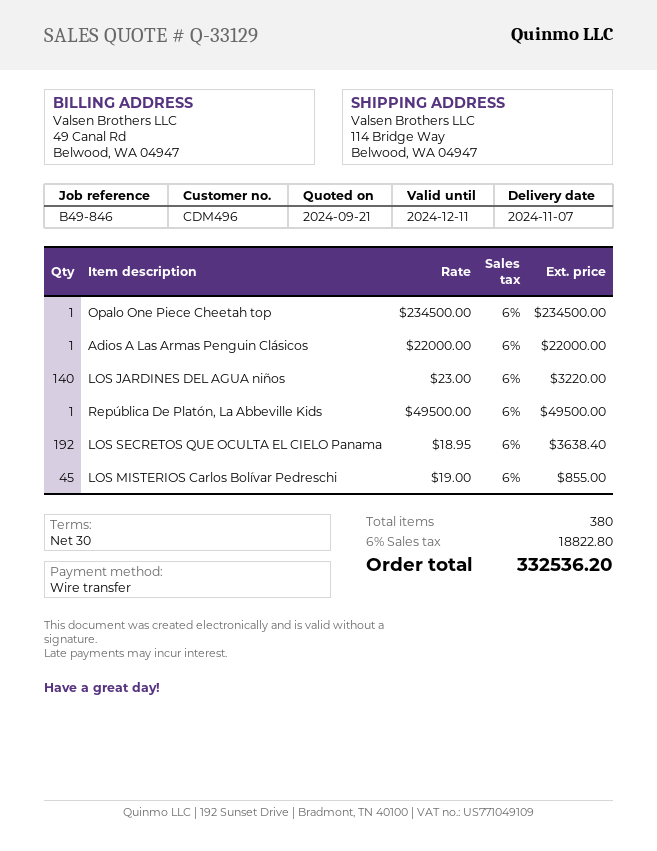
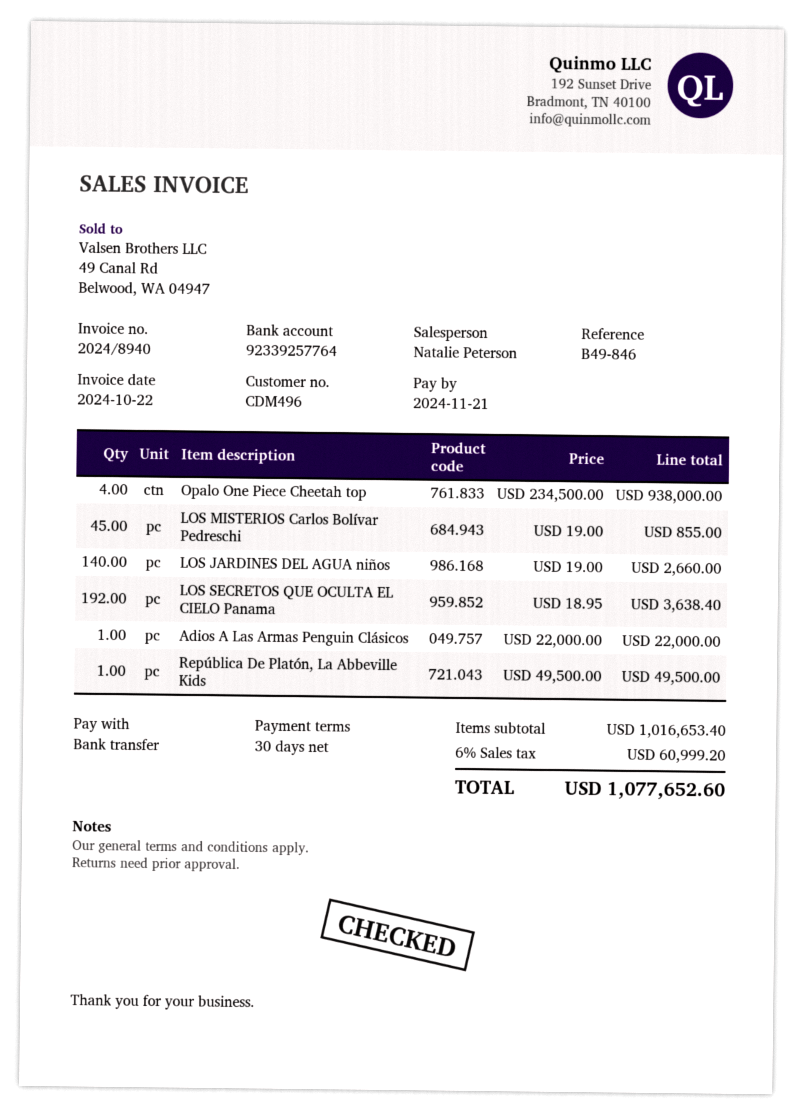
Opalo One Piece Cheetah top: 1 x 234500.00 = 234500.00 -> 4 x 234500.00 = 938000.00
LOS JARDINES DEL AGUA niños: 140 x 23.00 = 3220.00 -> 140 x 19.00 = 2660.00
tax: 6% = 18822.80 -> 6% = 60999.20
total: 332536.20 -> 1077652.60

